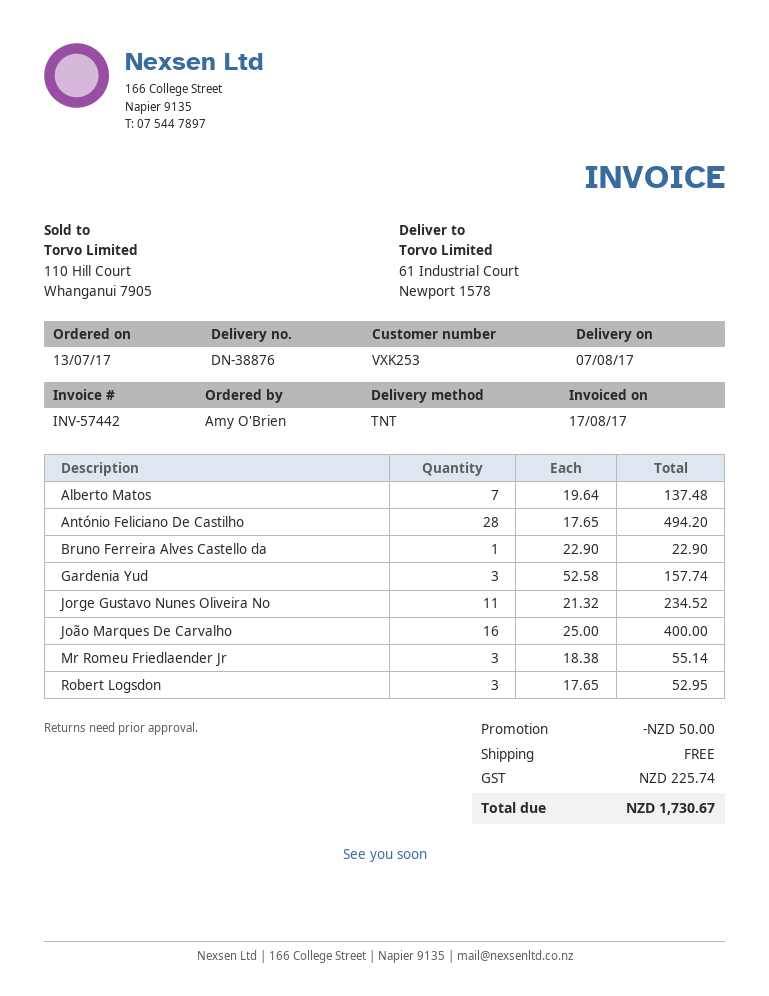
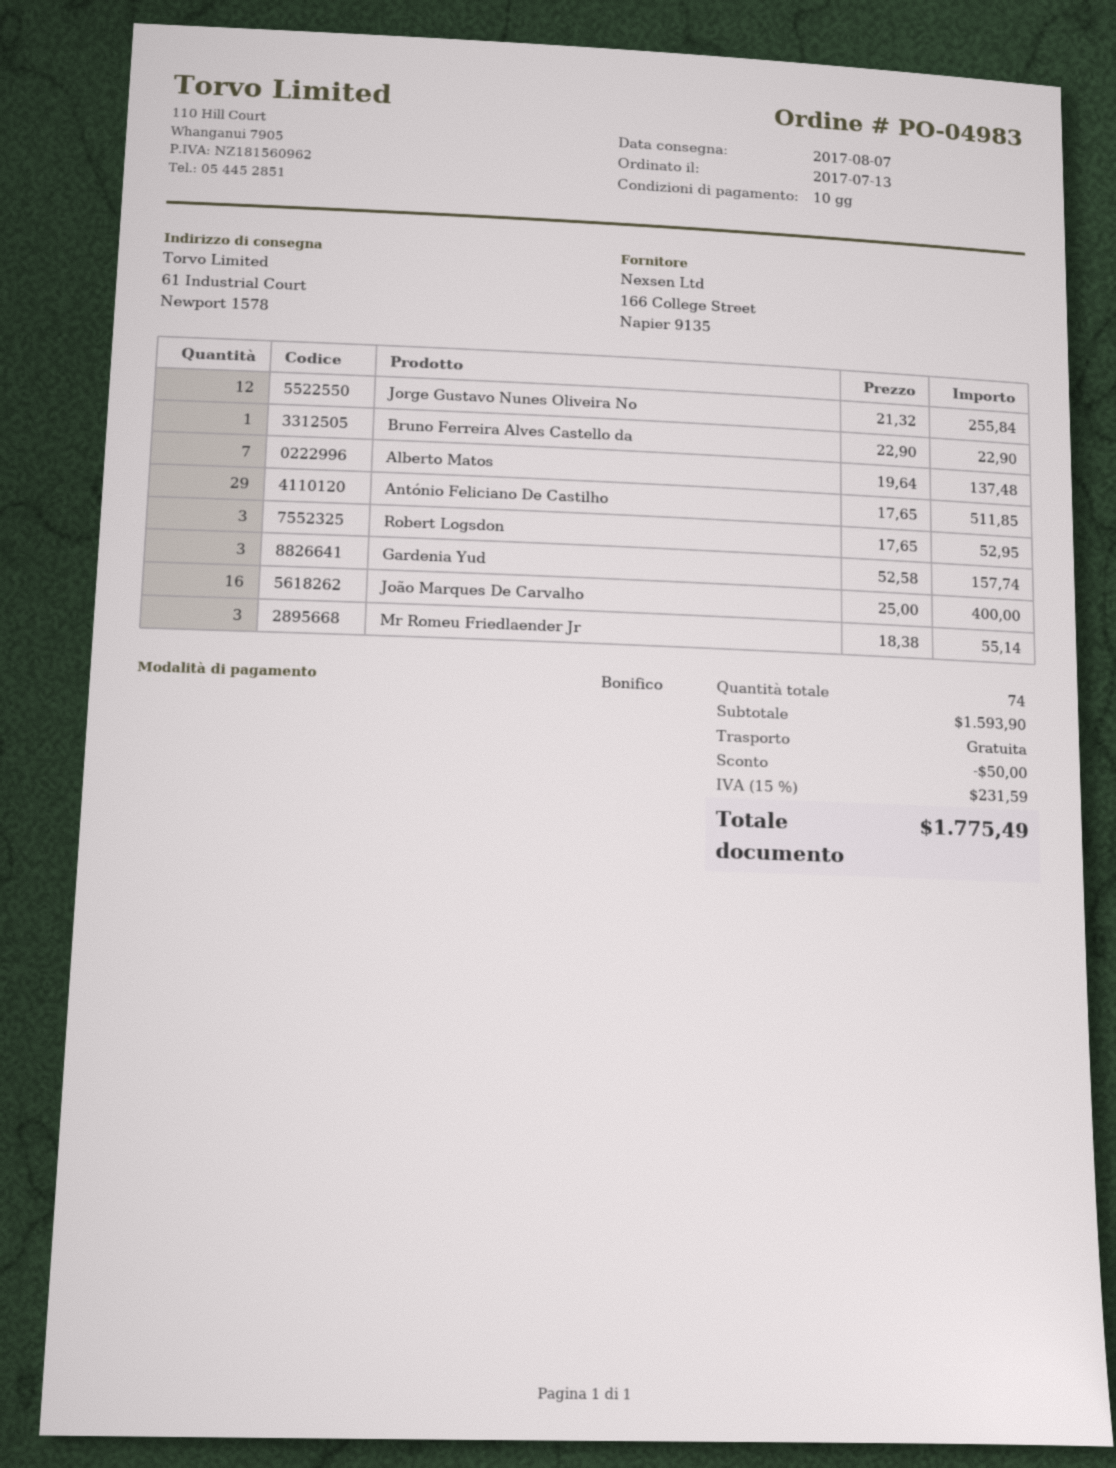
António Feliciano De Castilho: 28 x 17.65 = 494.20 -> 29 x 17.65 = 511.85
Jorge Gustavo Nunes Oliveira No: 11 x 21.32 = 234.52 -> 12 x 21.32 = 255.84
tax: 225.74 -> 231.59
total: 1730.67 -> 1775.49

